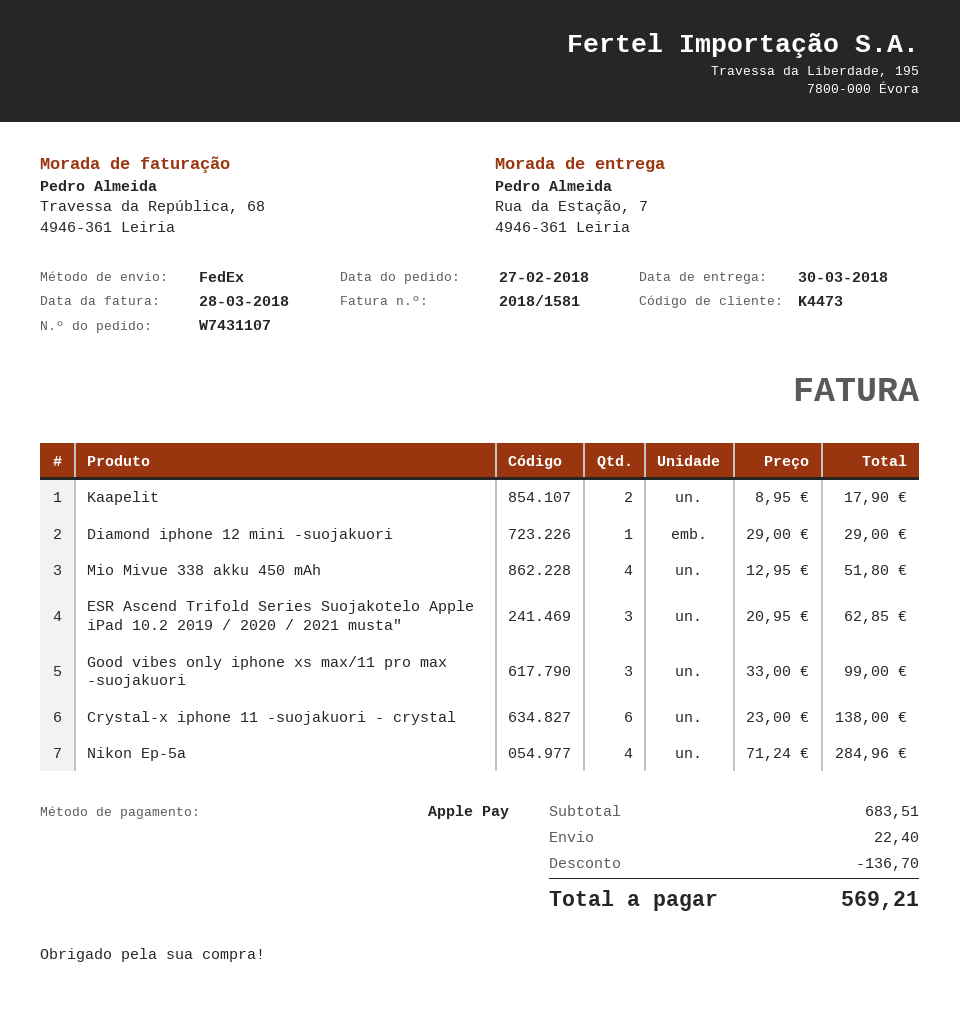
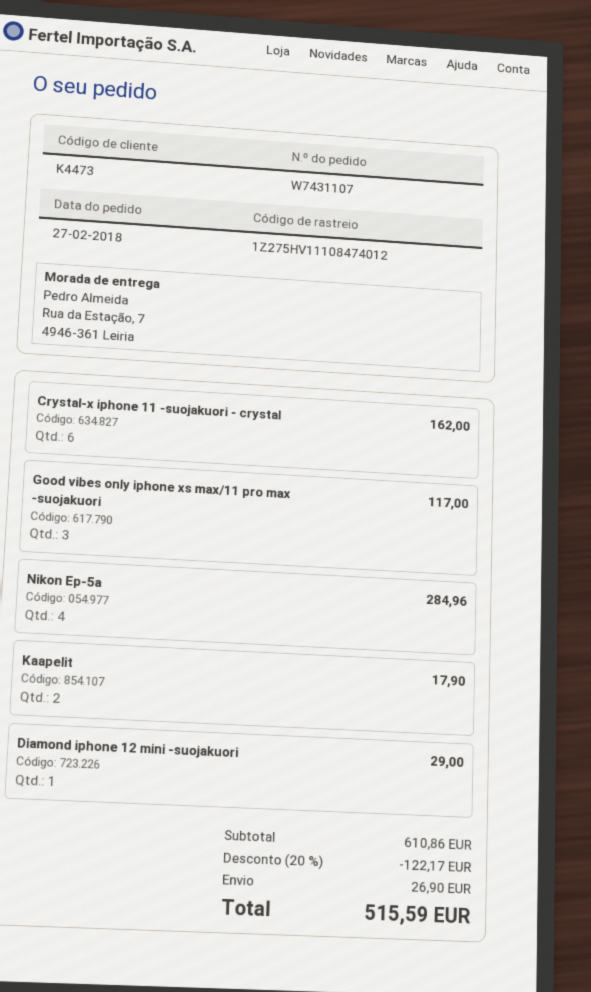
Mio Mivue 338 akku 450 mAh: 4 for 51.80 -> none
ESR Ascend Trifold Series Suojakotelo Apple iPad 10.2 2019 / 2020 / 2021 musta": 3 for 62.85 -> none
Good vibes only iphone xs max/11 pro max -suojakuori: 3 for 99.00 -> 3 for 117.00
Crystal-x iphone 11 -suojakuori - crystal: 6 for 138.00 -> 6 for 162.00
subtotal: 683.51 -> 610.86
discount: 136.70 -> 122.17
shipping: 22.40 -> 26.90
total: 569.21 -> 515.59

